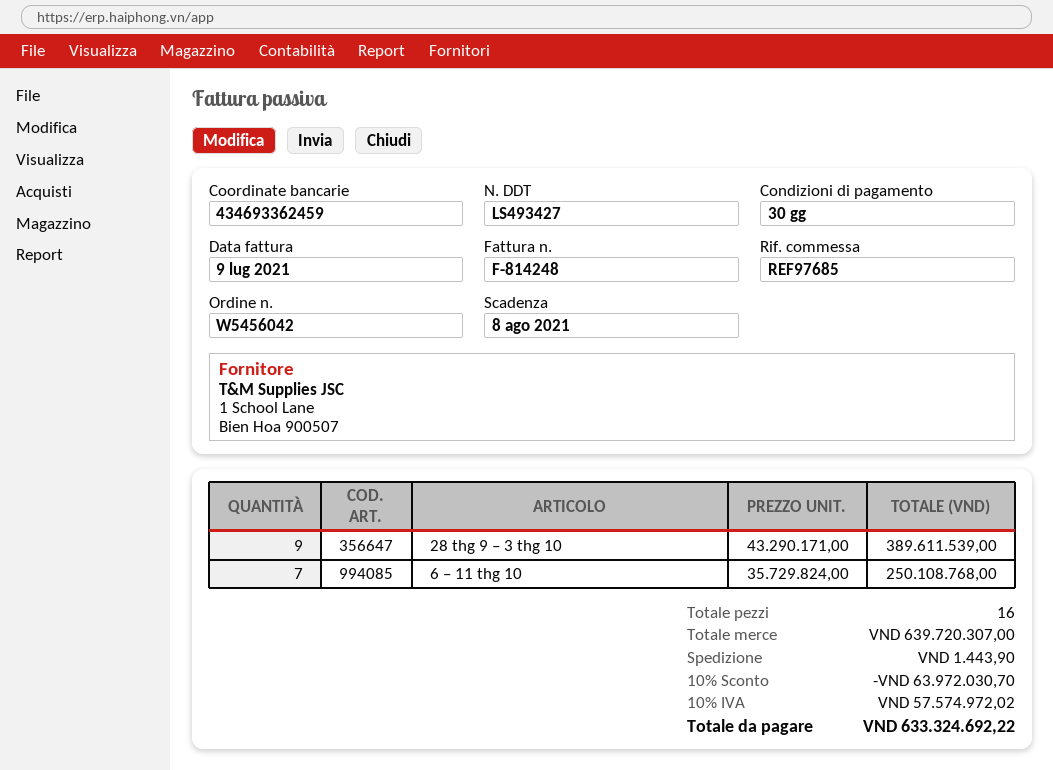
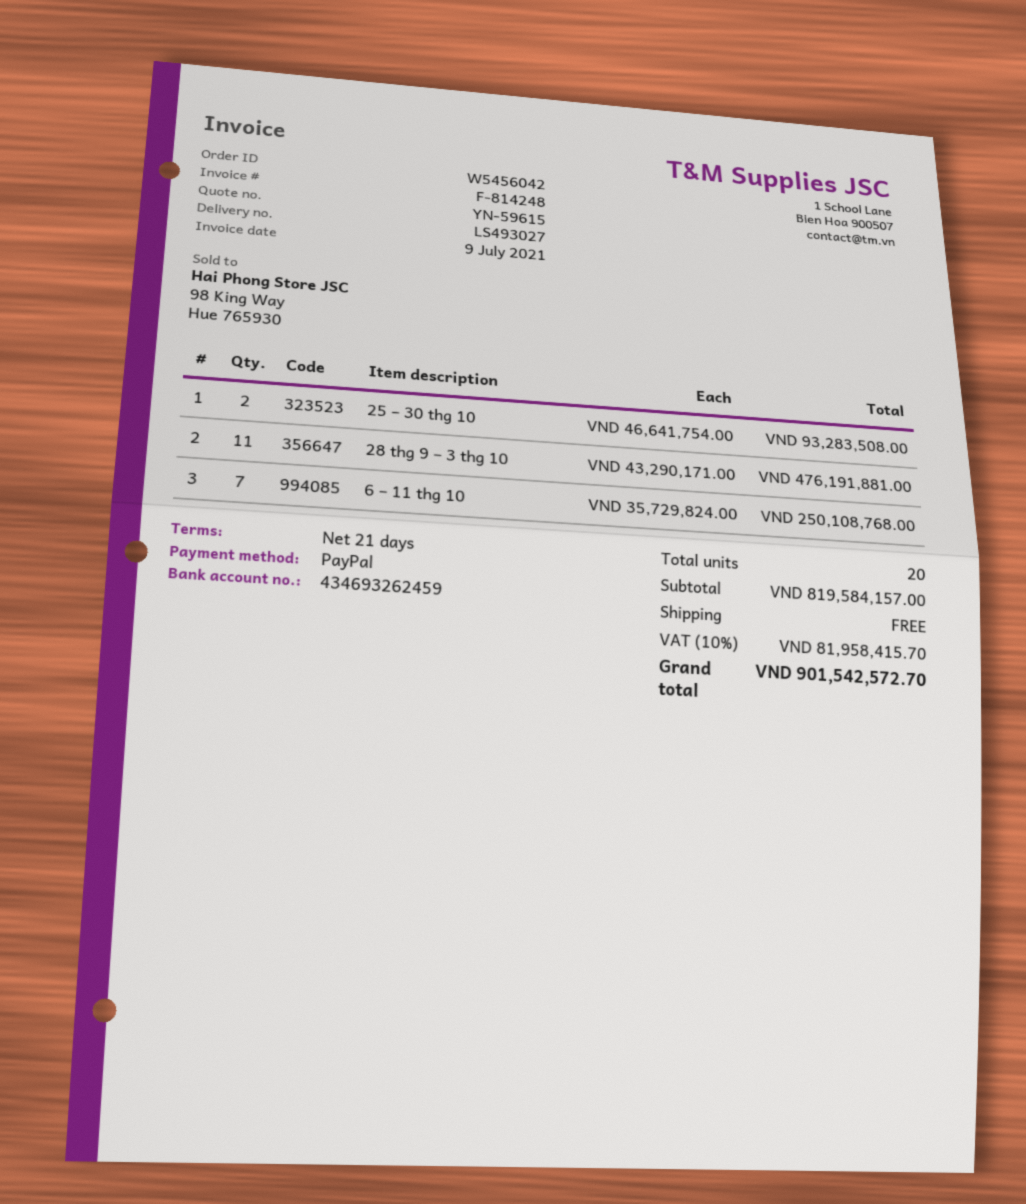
delivery note number: LS493427 -> LS493027
payment terms: 30 days -> 21 days
bank account: 434693362459 -> 434693262459
28 thg 9 – 3 thg 10: 9 x 43290171.00 = 389611539.00 -> 11 x 43290171.00 = 476191881.00
25 – 30 thg 10: none -> 2 x 46641754.00 = 93283508.00
total quantity: 16 -> 20
subtotal: 639720307.00 -> 819584157.00
discount: 10% = 63972030.70 -> none
shipping: 1443.90 -> 0.00
tax: 10% = 57574972.02 -> 10% = 81958415.70
total: 633324692.22 -> 901542572.70

